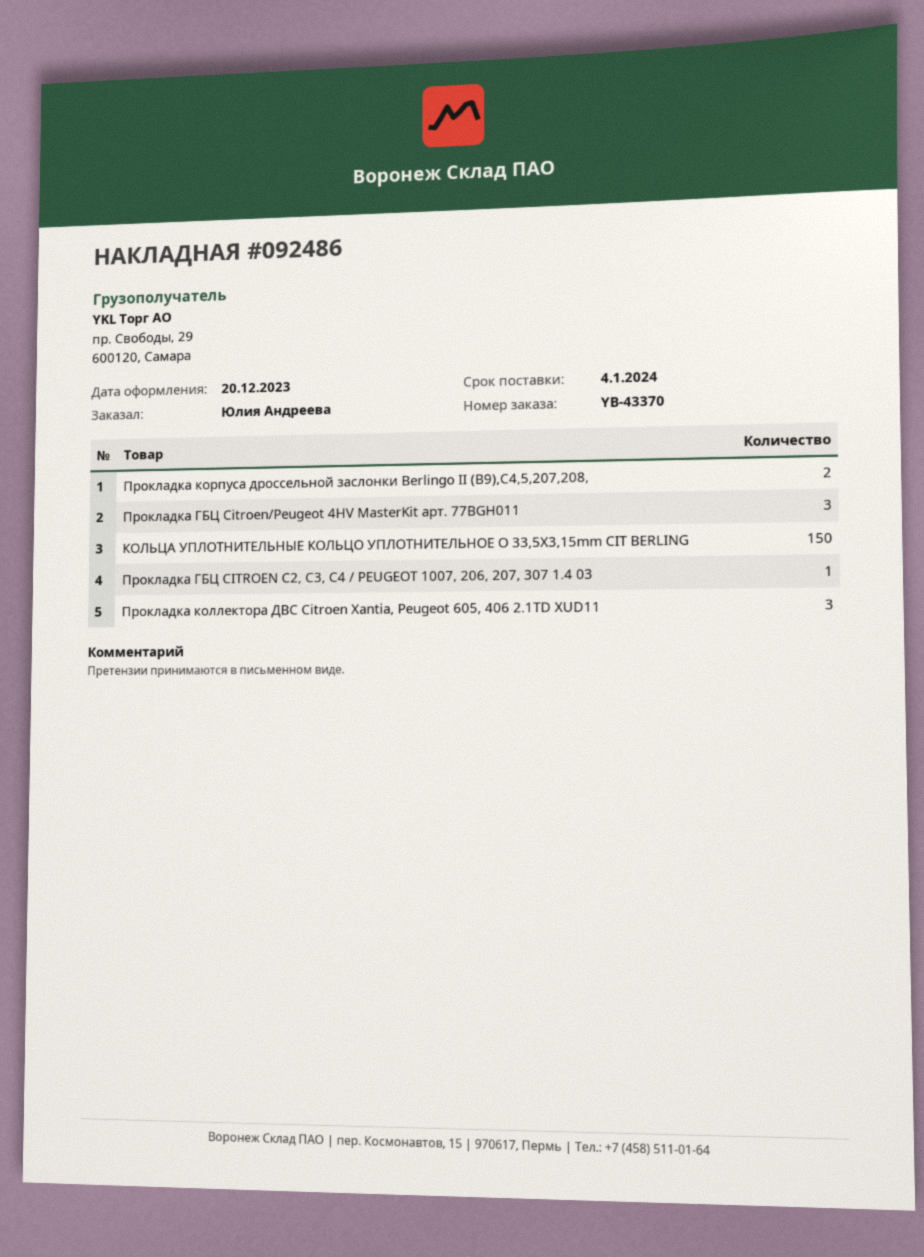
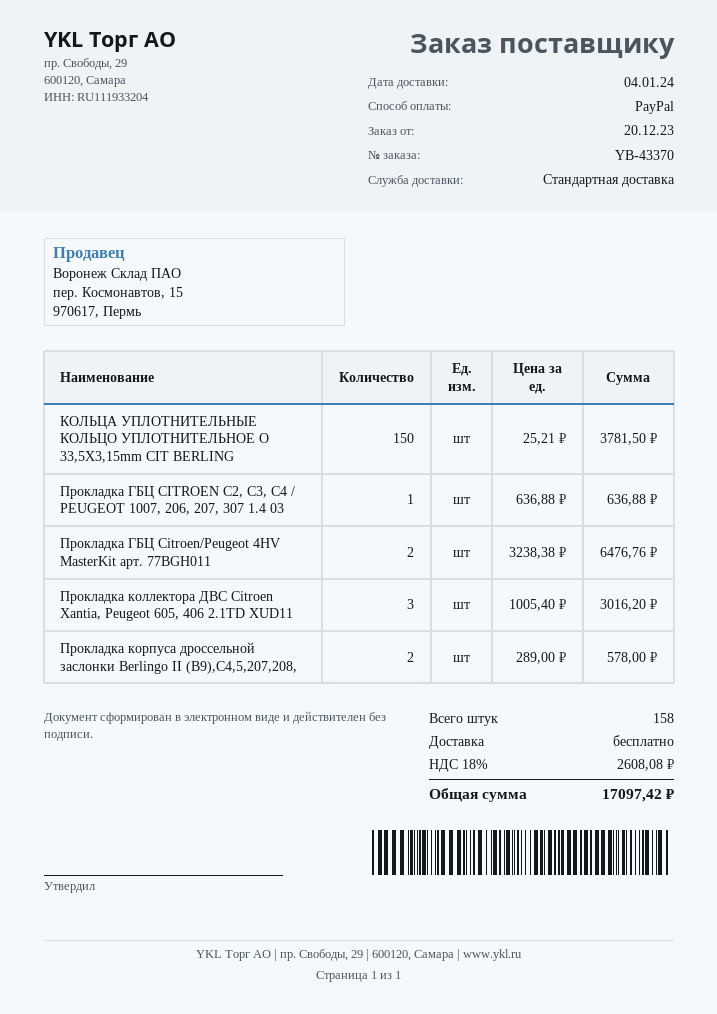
Прокладка ГБЦ Citroen/Peugeot 4HV MasterKit арт. 77BGH011: 3 -> 2

